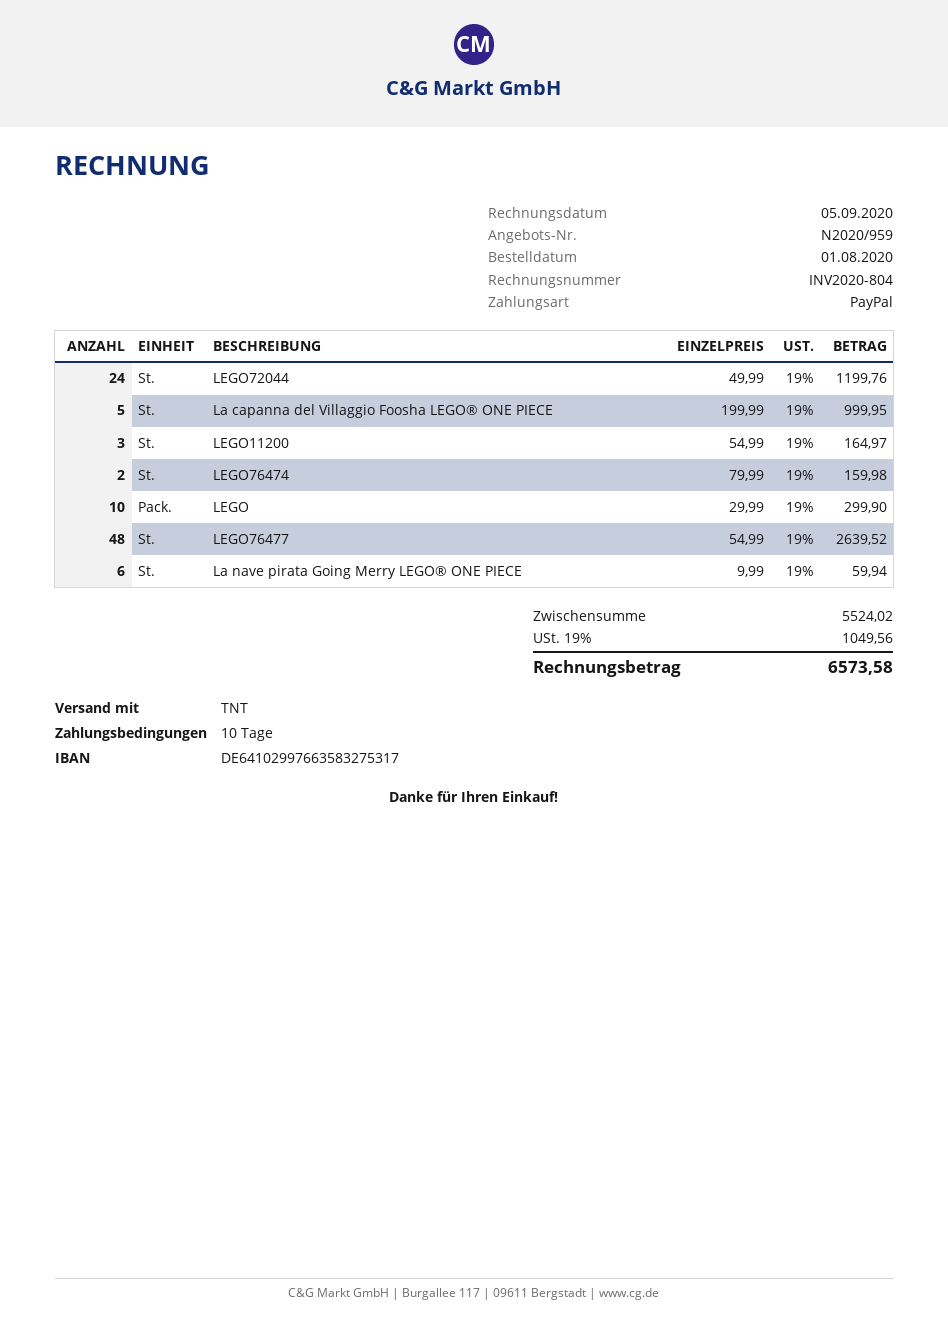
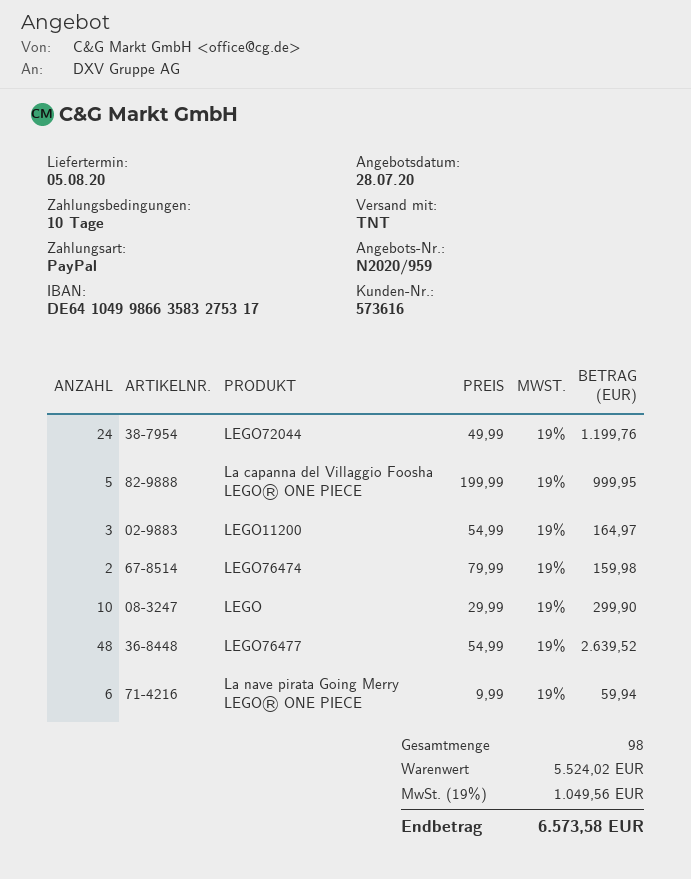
bank account: DE64102997663583275317 -> DE64104998663583275317

